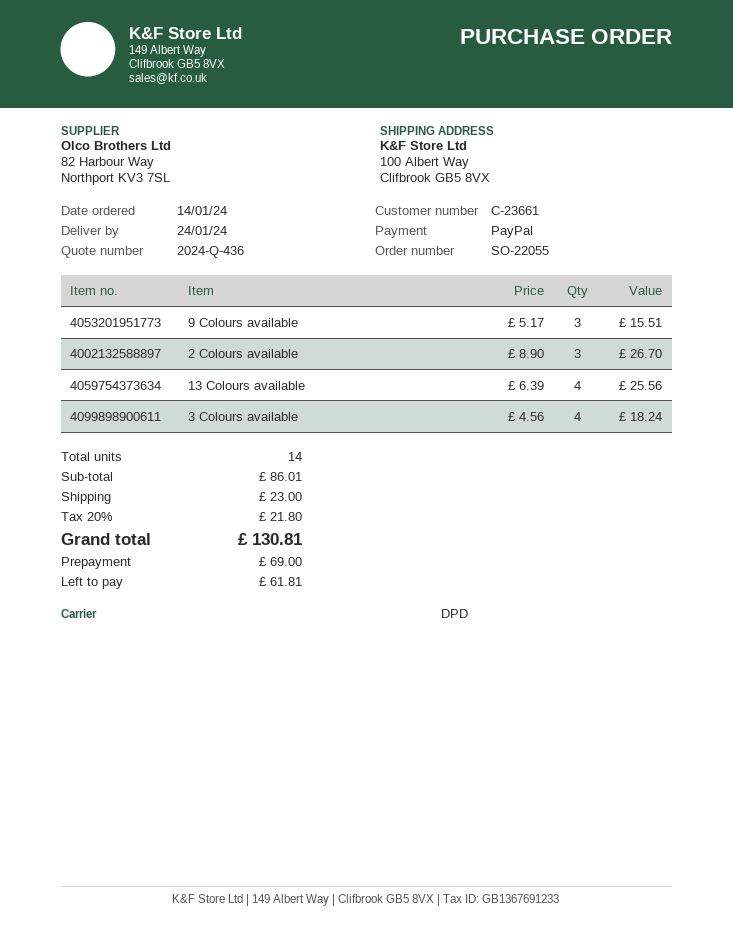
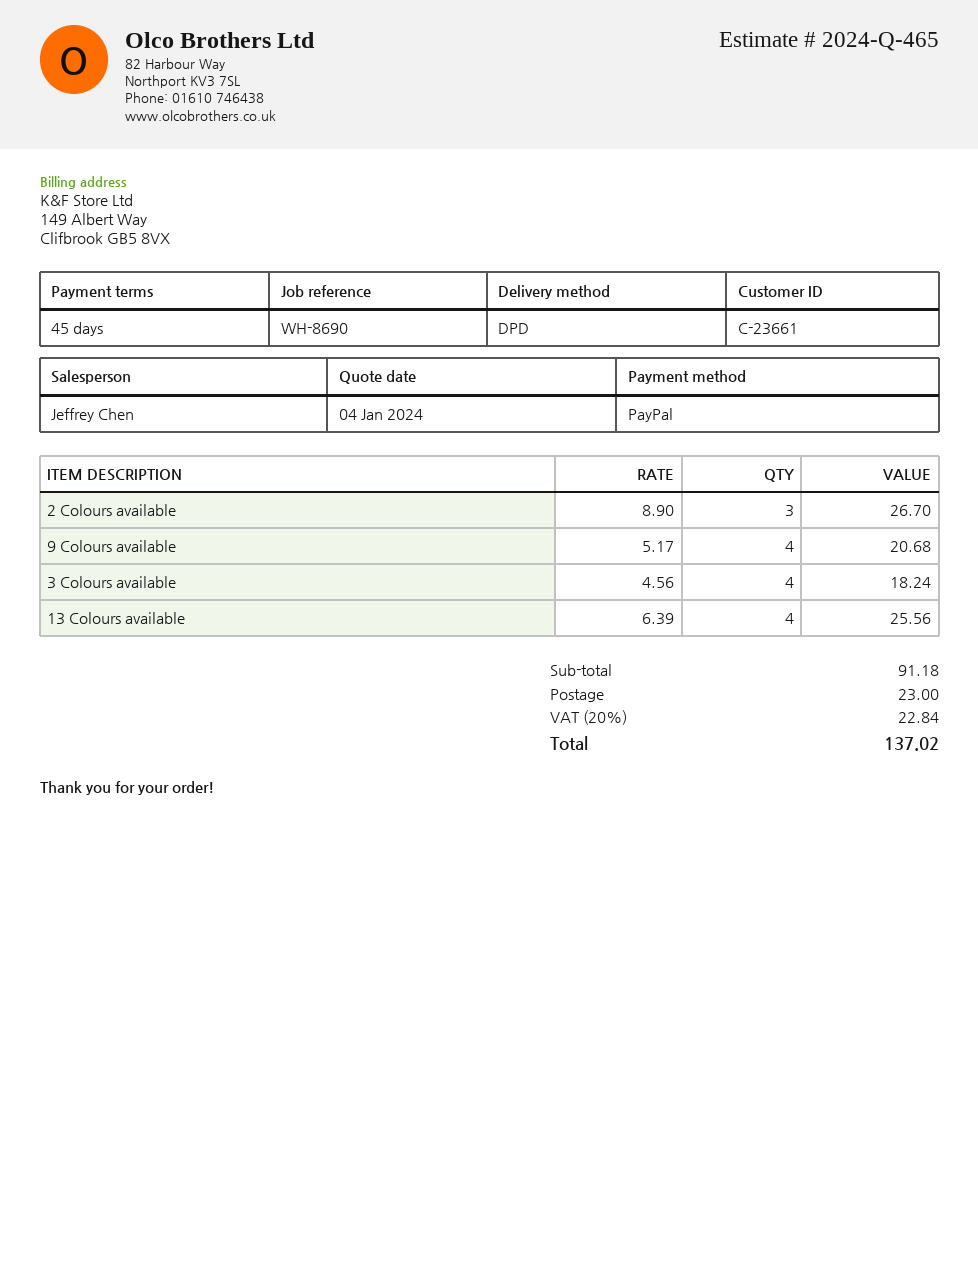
quote number: 2024-Q-436 -> 2024-Q-465
9 Colours available: 3 x 5.17 = 15.51 -> 4 x 5.17 = 20.68
subtotal: 86.01 -> 91.18
tax: 20% = 21.80 -> 20% = 22.84
total: 130.81 -> 137.02

